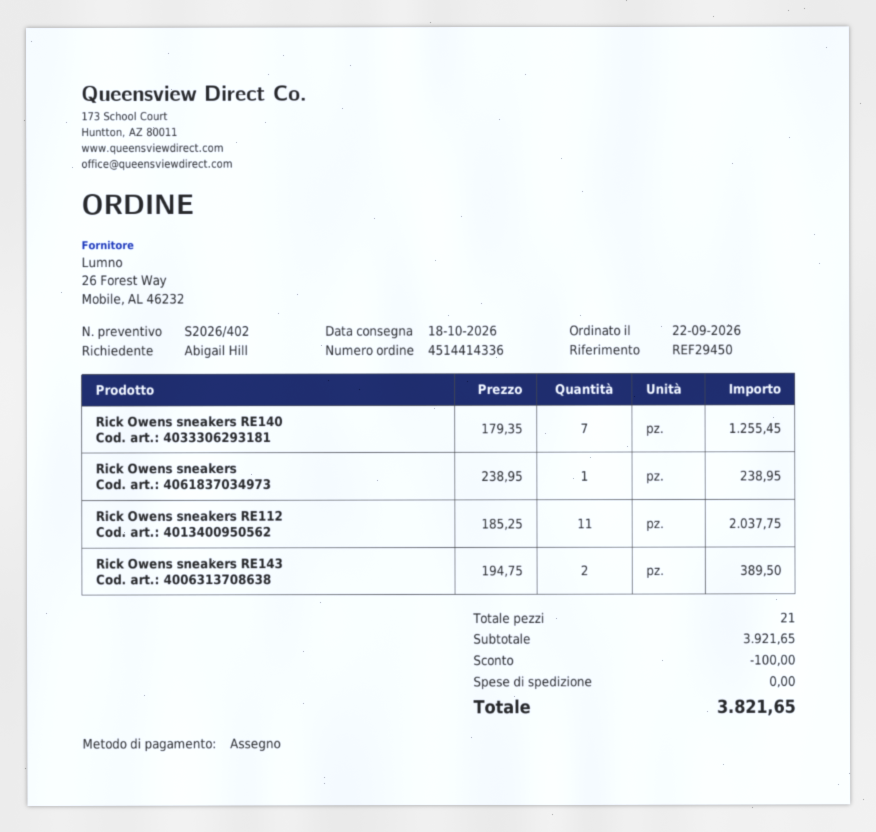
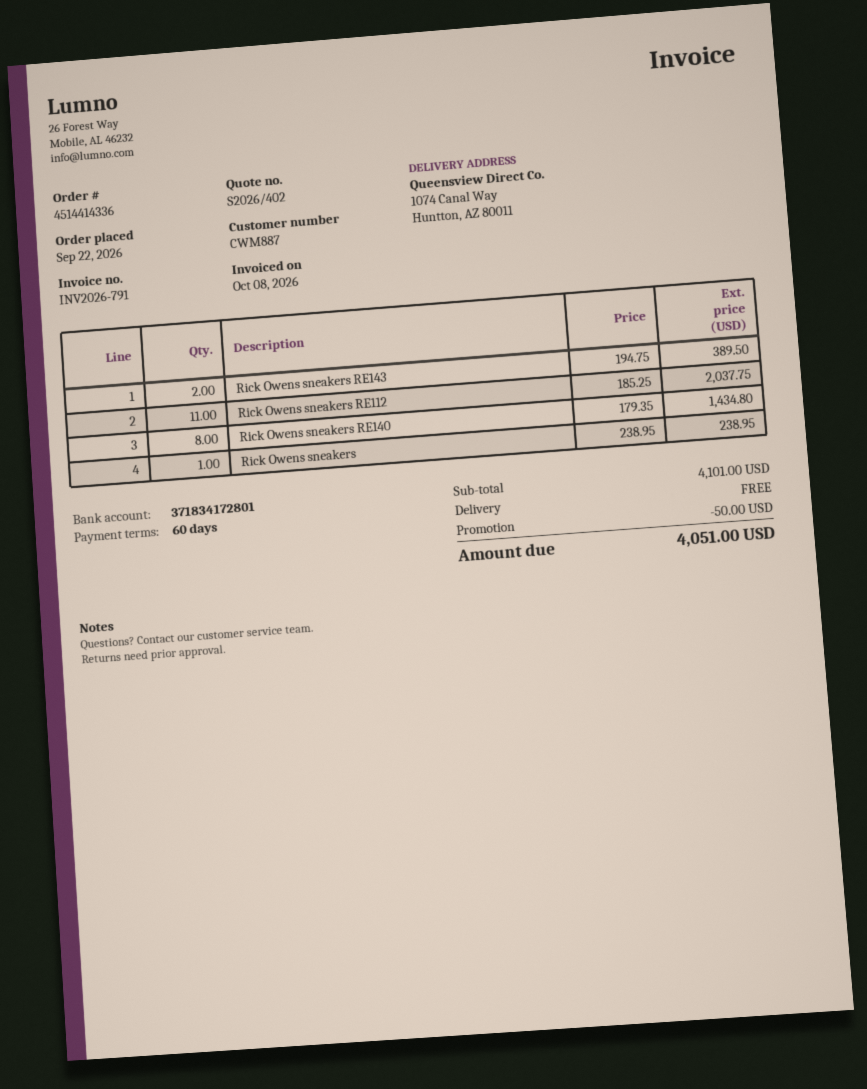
Rick Owens sneakers RE140: 7 x 179.35 = 1255.45 -> 8 x 179.35 = 1434.80
subtotal: 3921.65 -> 4101.00
discount: 100.00 -> 50.00
total: 3821.65 -> 4051.00

